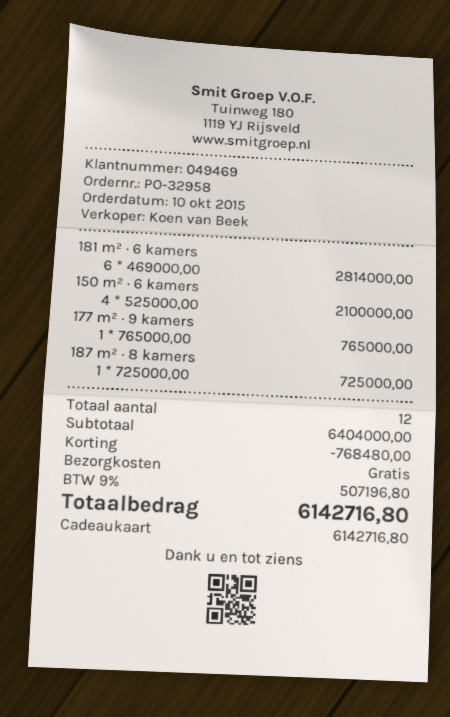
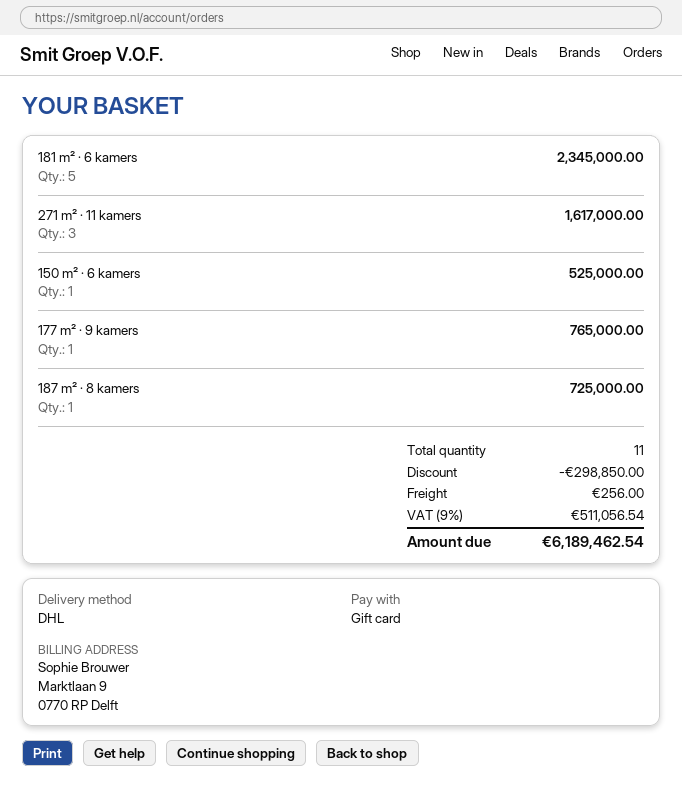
181 m² · 6 kamers: 6 for 2814000.00 -> 5 for 2345000.00
150 m² · 6 kamers: 4 for 2100000.00 -> 1 for 525000.00
271 m² · 11 kamers: none -> 3 for 1617000.00
total quantity: 12 -> 11
discount: 768480.00 -> 298850.00
shipping: 0.00 -> 256.00
tax: 9% = 507196.80 -> 9% = 511056.54
total: 6142716.80 -> 6189462.54

